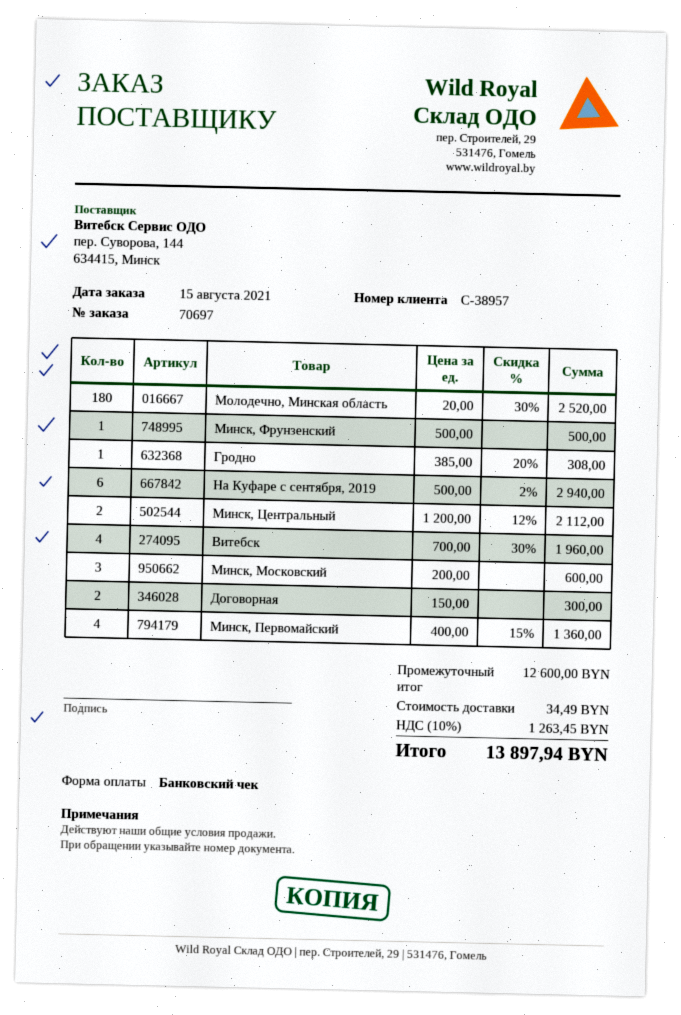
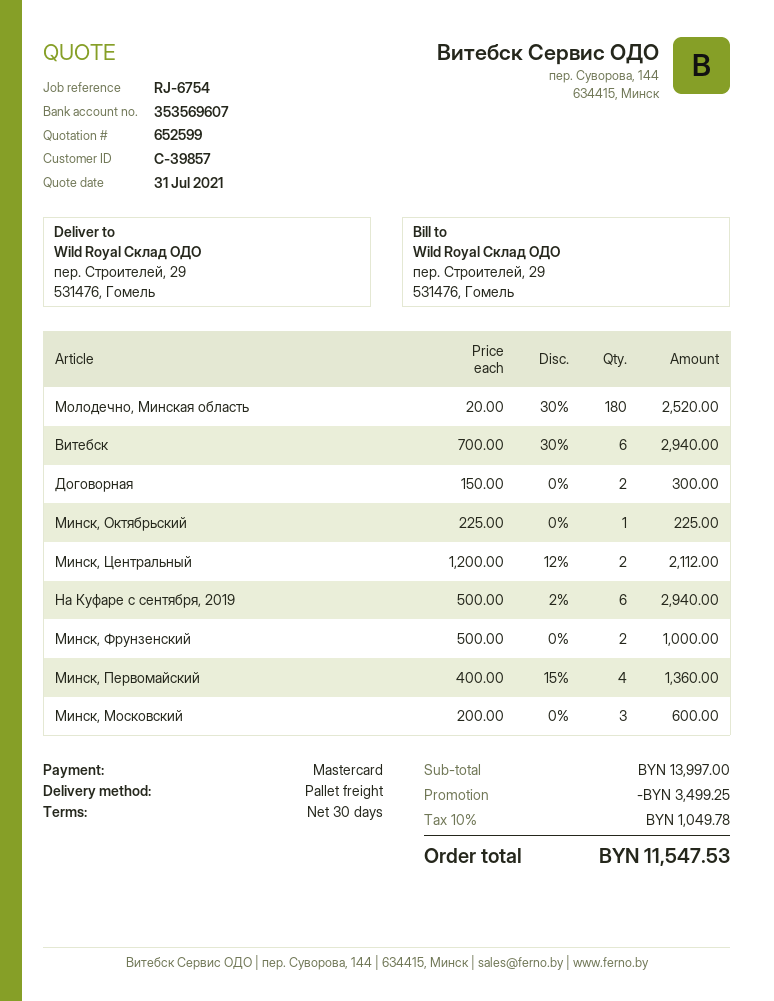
customer number: C-38957 -> C-39857
payment method: cheque -> Mastercard
Минск, Фрунзенский: 1 x 500.00 = 500.00 -> 2 x 500.00 = 1000.00
Гродно: 1 x 385.00 - 20% = 308.00 -> none
Витебск: 4 x 700.00 - 30% = 1960.00 -> 6 x 700.00 - 30% = 2940.00
Минск, Октябрьский: none -> 1 x 225.00 = 225.00
subtotal: 12600.00 -> 13997.00
discount: none -> 3499.25
shipping: 34.49 -> none
tax: 10% = 1263.45 -> 10% = 1049.78
total: 13897.94 -> 11547.53

